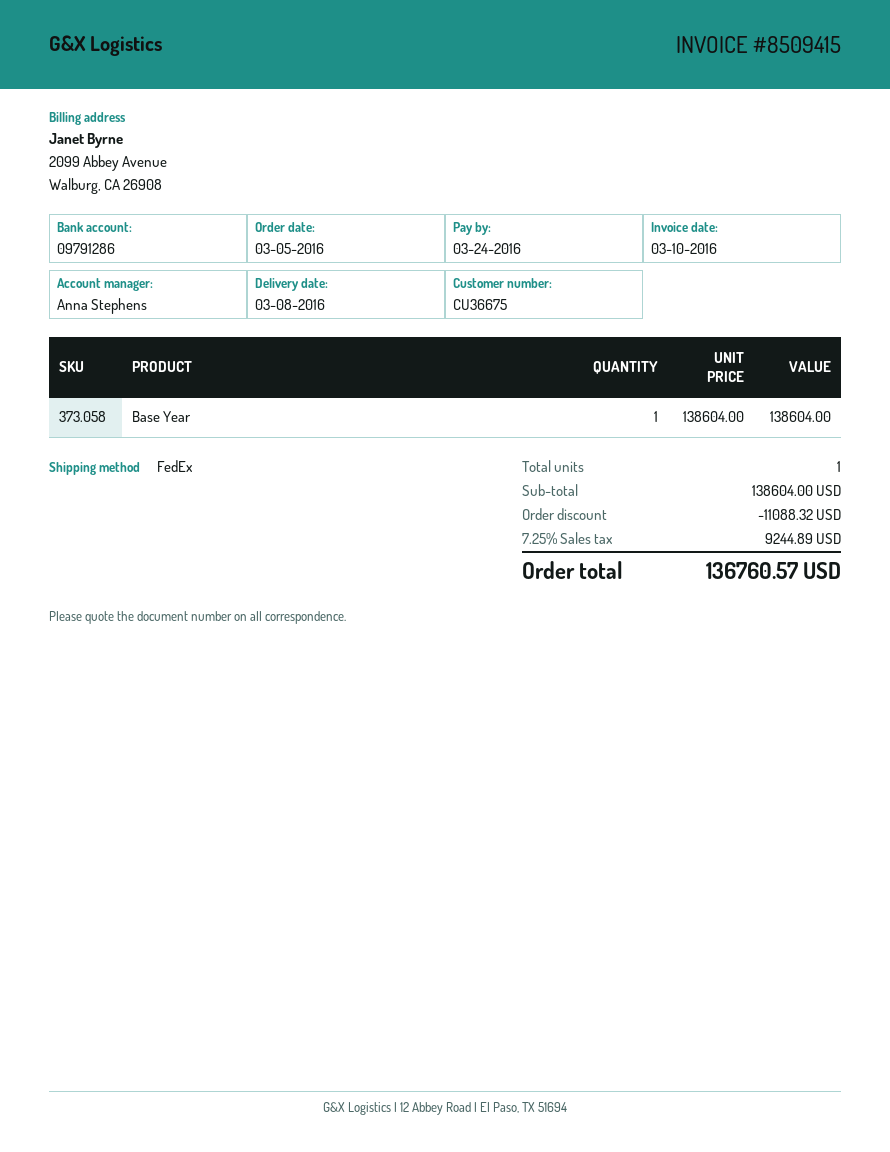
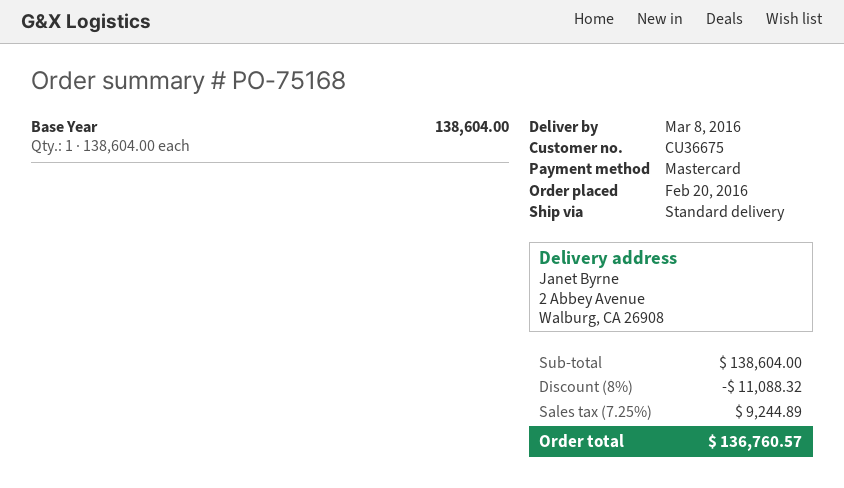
order date: 2016-03-05 -> 2016-02-20
shipping method: FedEx -> standard

